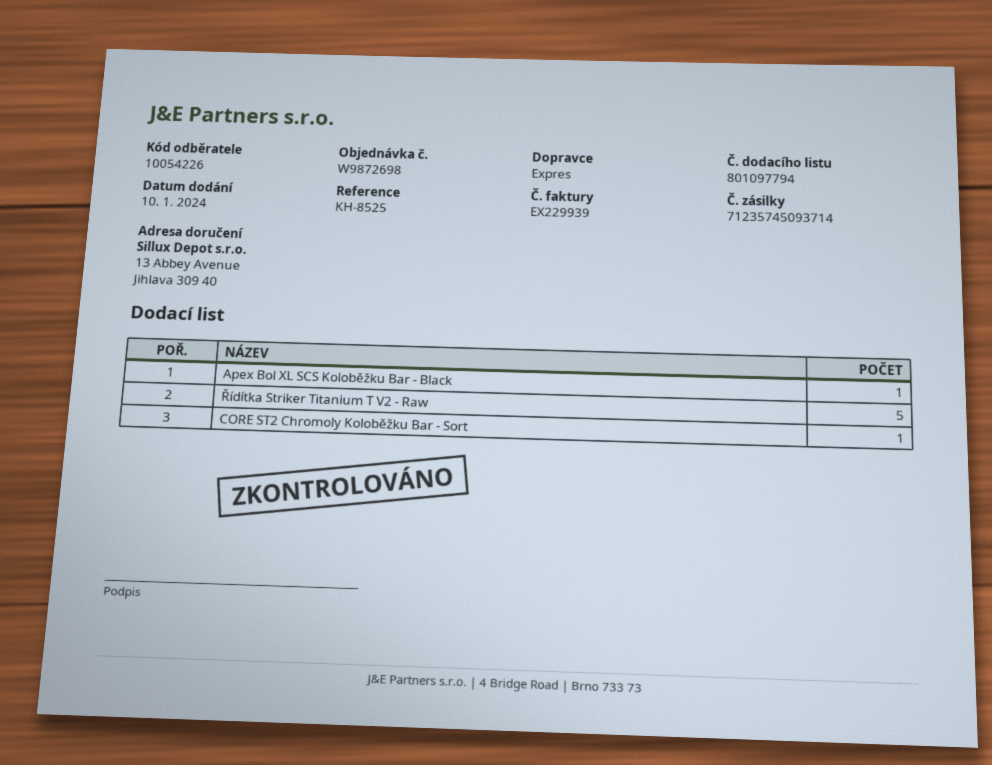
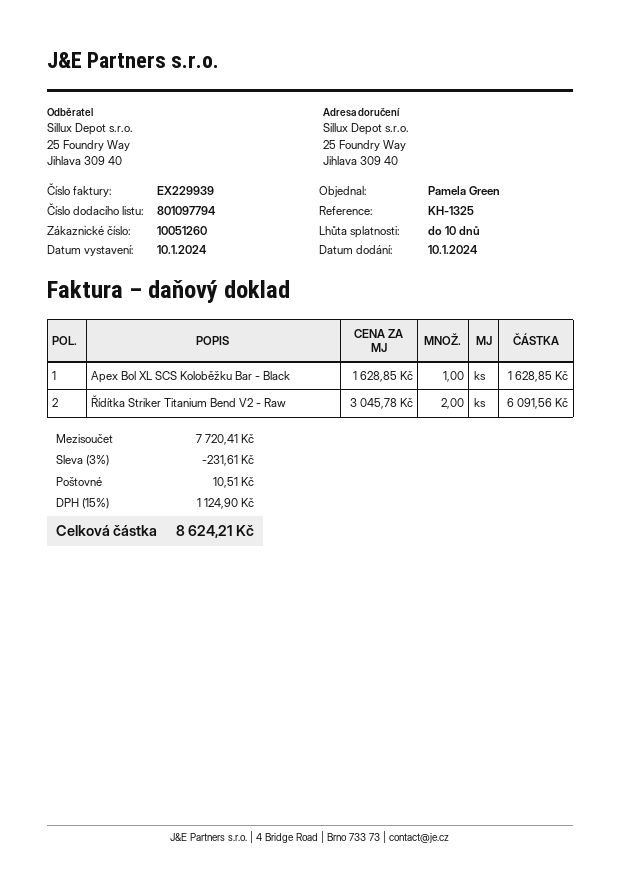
customer number: 10054226 -> 10051260
reference: KH-8525 -> KH-1325
ship to: 13 Abbey Avenue, Jihlava 309 40 -> 25 Foundry Way, Jihlava 309 40
Řídítka Striker Titanium T V2 - Raw: 5 -> none
CORE ST2 Chromoly Koloběžku Bar - Sort: 1 -> none
Řídítka Striker Titanium Bend V2 - Raw: none -> 2

